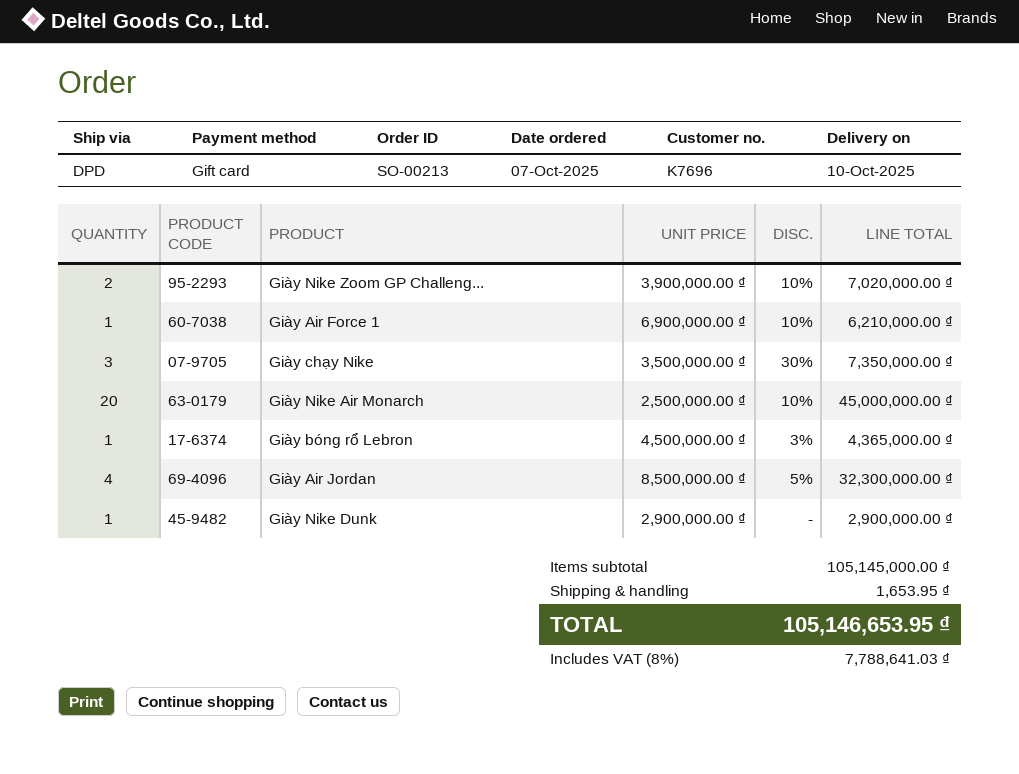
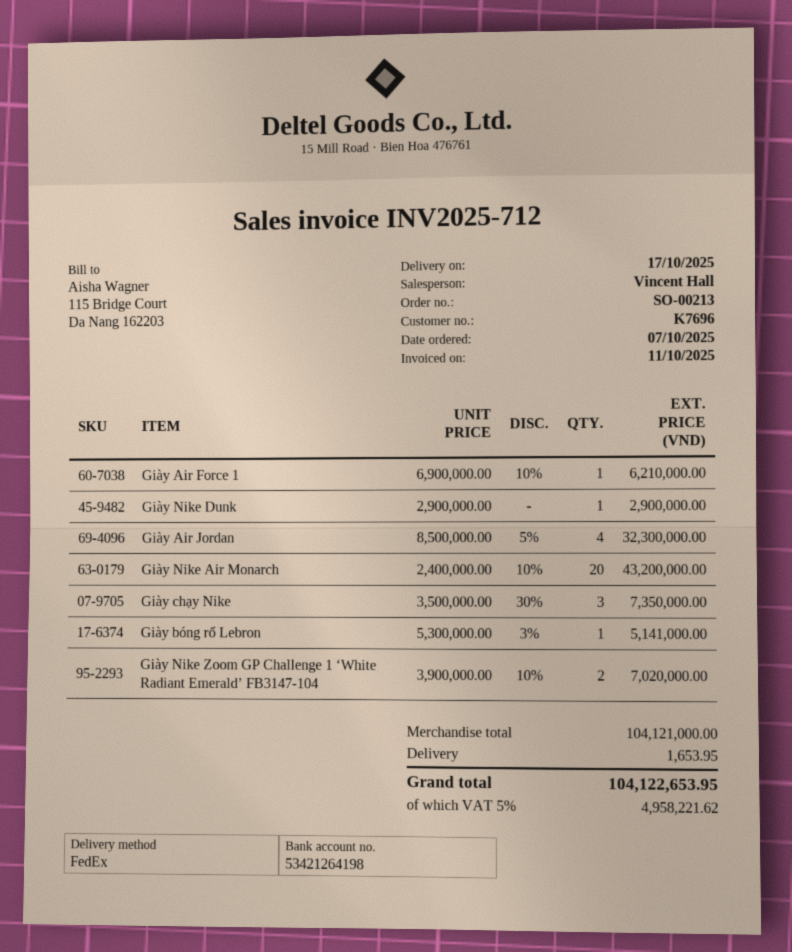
delivery date: 2025-10-10 -> 2025-10-17
shipping method: DPD -> FedEx
Giày Nike Air Monarch: 20 x 2500000.00 - 10% = 45000000.00 -> 20 x 2400000.00 - 10% = 43200000.00
Giày bóng rổ Lebron: 1 x 4500000.00 - 3% = 4365000.00 -> 1 x 5300000.00 - 3% = 5141000.00
subtotal: 105145000.00 -> 104121000.00
tax: 8% = 7788641.03 -> 5% = 4958221.62
total: 105146653.95 -> 104122653.95

